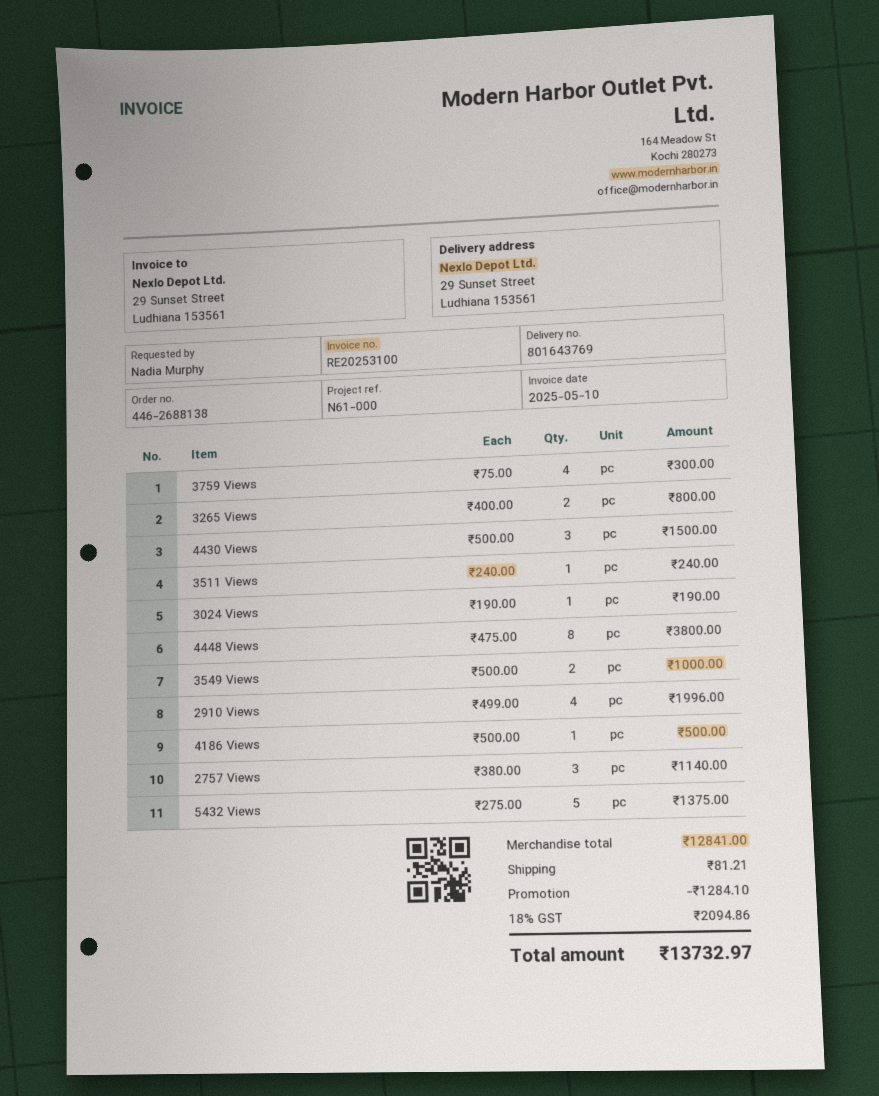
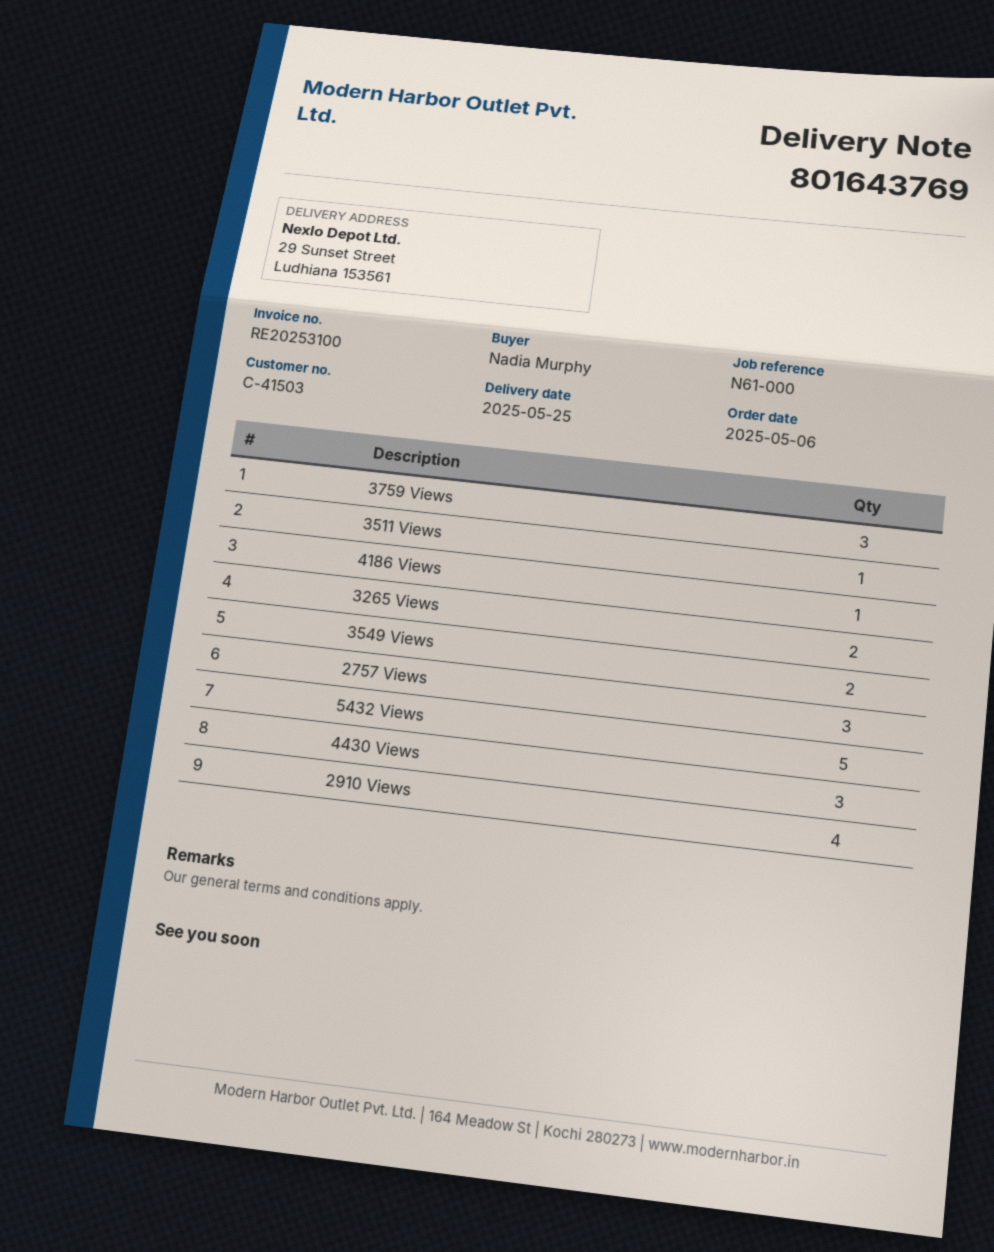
3759 Views: 4 -> 3
3024 Views: 1 -> none
4448 Views: 8 -> none

